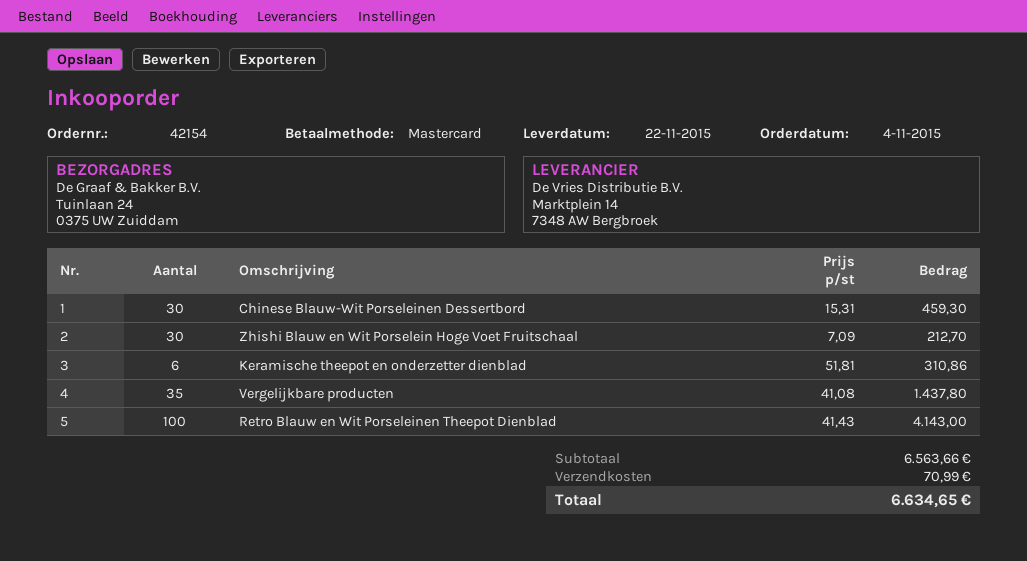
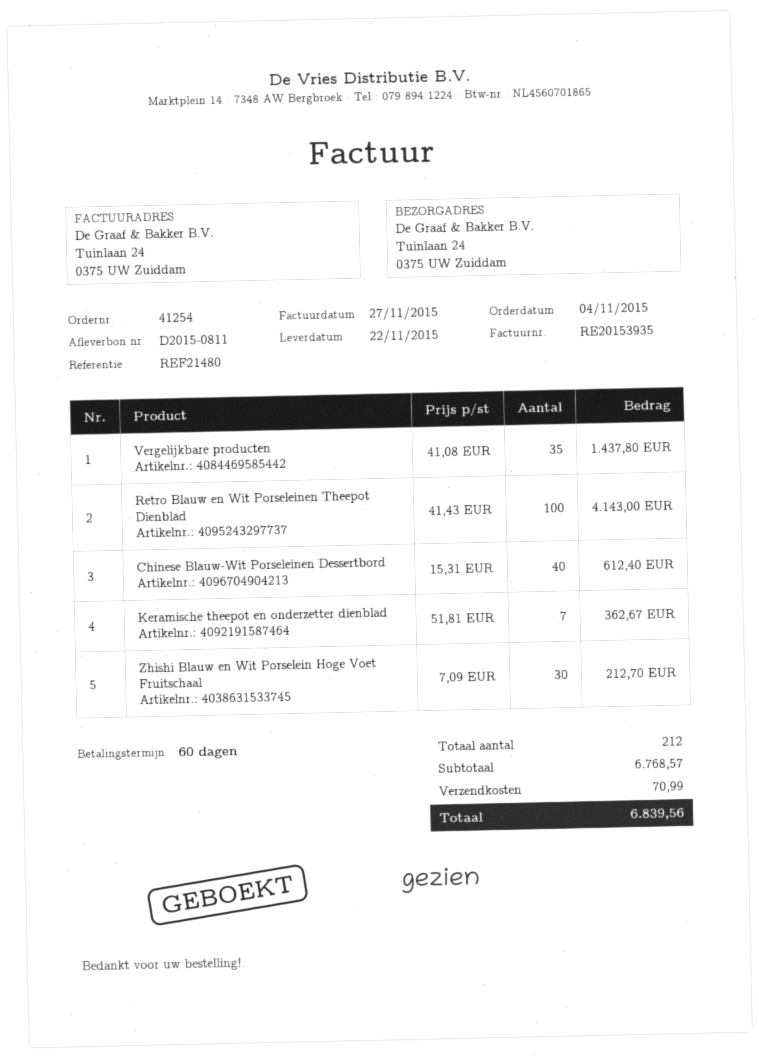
order number: 42154 -> 41254
Chinese Blauw-Wit Porseleinen Dessertbord: 30 x 15.31 = 459.30 -> 40 x 15.31 = 612.40
Keramische theepot en onderzetter dienblad: 6 x 51.81 = 310.86 -> 7 x 51.81 = 362.67
subtotal: 6563.66 -> 6768.57
total: 6634.65 -> 6839.56

